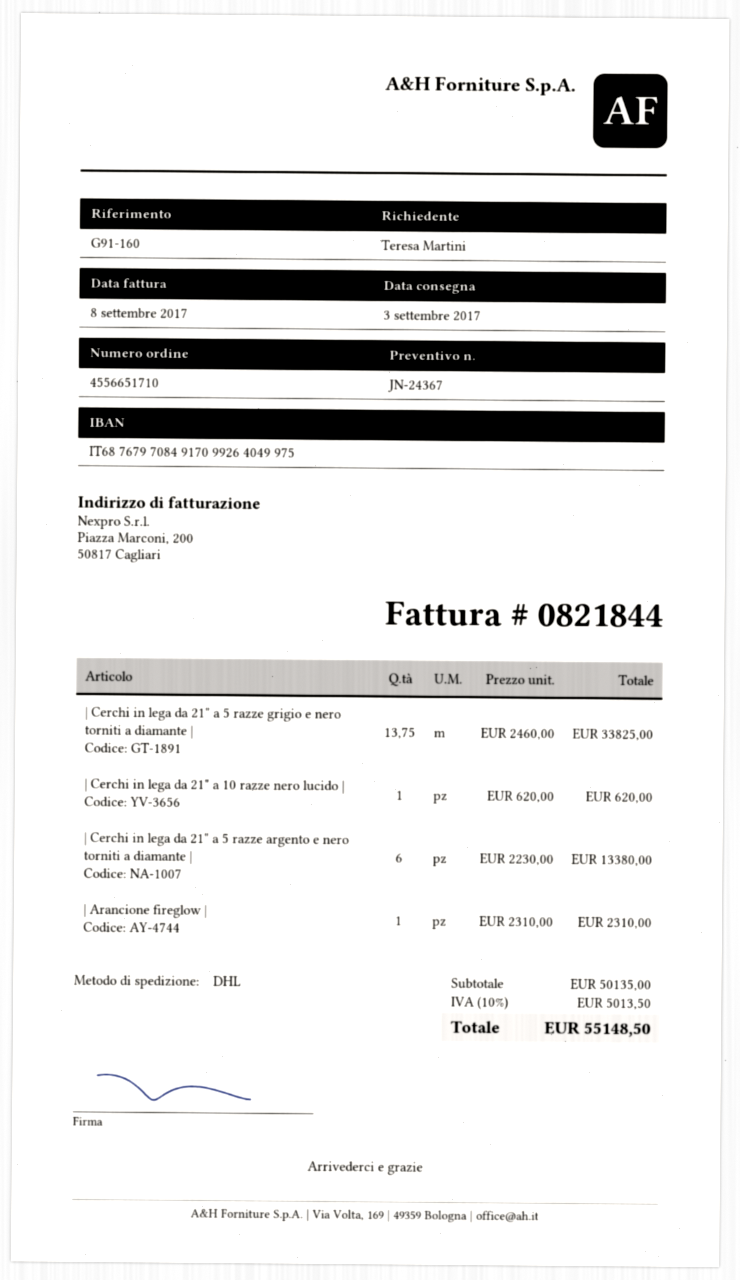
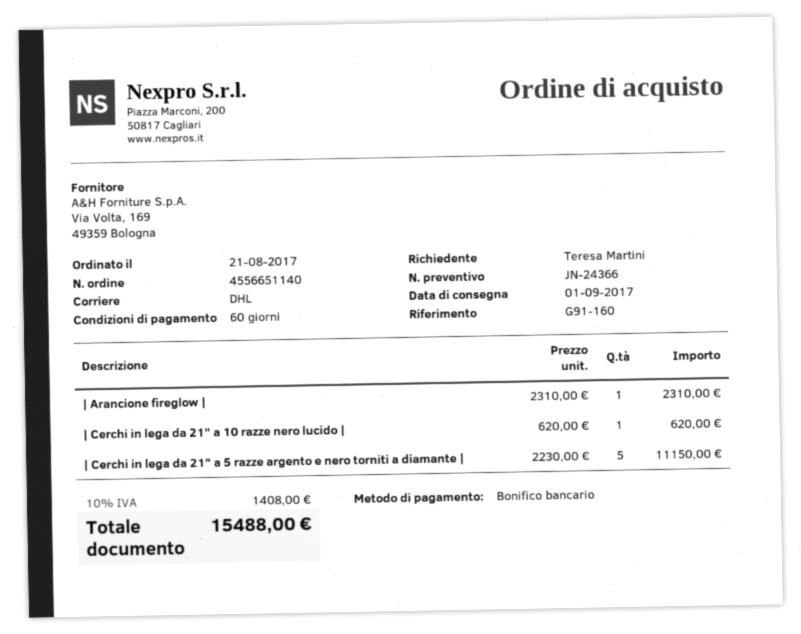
quote number: JN-24367 -> JN-24366
order number: 4556651710 -> 4556651140
delivery date: 2017-09-03 -> 2017-09-01
| Cerchi in lega da 21" a 5 razze grigio e nero torniti a diamante |: 13.75 x 2460.00 = 33825.00 -> none
| Cerchi in lega da 21" a 5 razze argento e nero torniti a diamante |: 6 x 2230.00 = 13380.00 -> 5 x 2230.00 = 11150.00
tax: 10% = 5013.50 -> 10% = 1408.00
total: 55148.50 -> 15488.00

